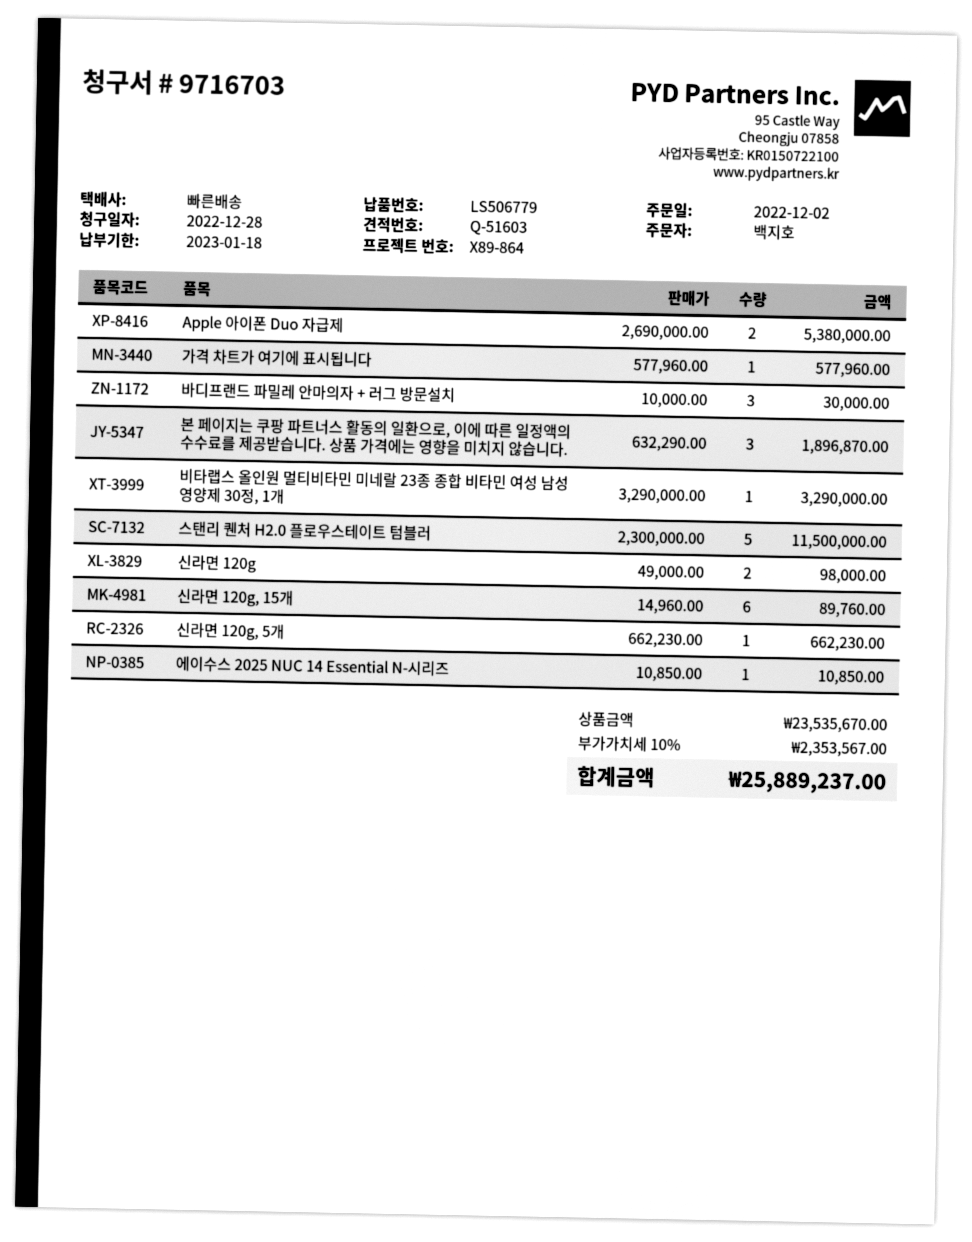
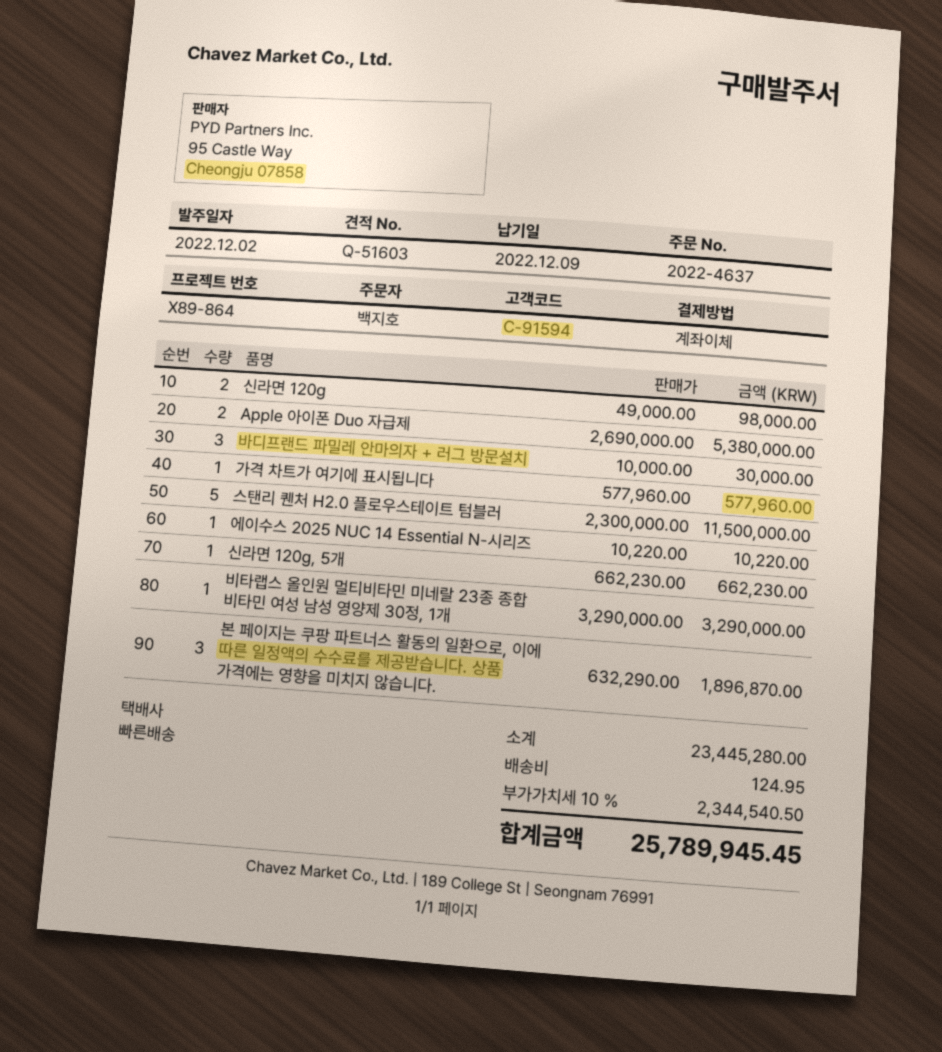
신라면 120g, 15개: 6 x 14960.00 = 89760.00 -> none
에이수스 2025 NUC 14 Essential N-시리즈: 1 x 10850.00 = 10850.00 -> 1 x 10220.00 = 10220.00
subtotal: 23535670.00 -> 23445280.00
shipping: none -> 124.95
tax: 10% = 2353567.00 -> 10% = 2344540.50
total: 25889237.00 -> 25789945.45

